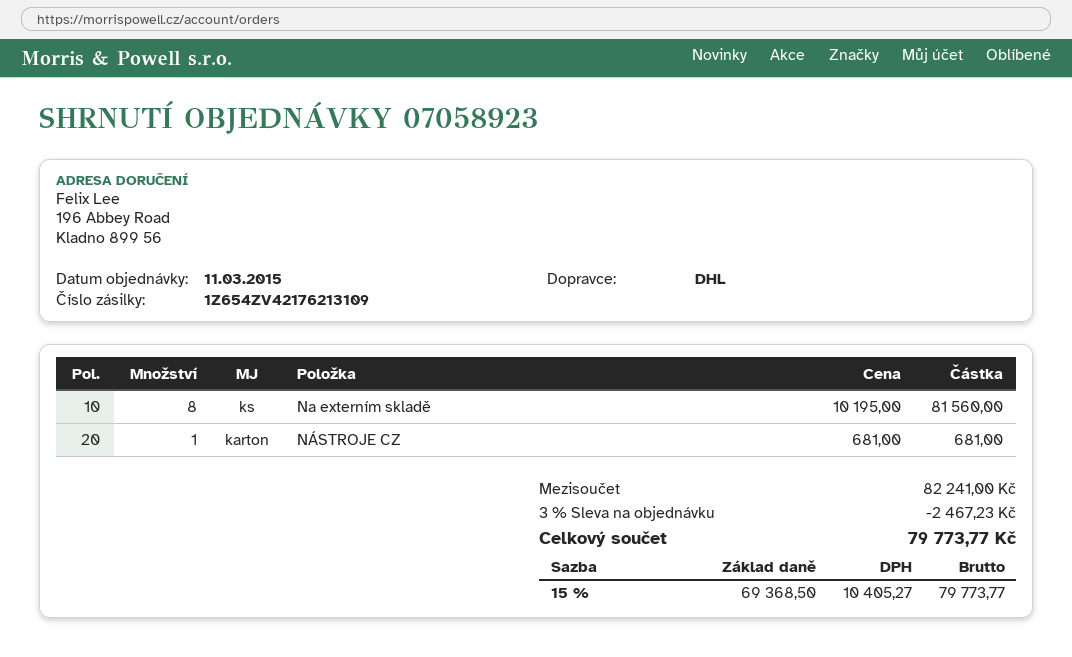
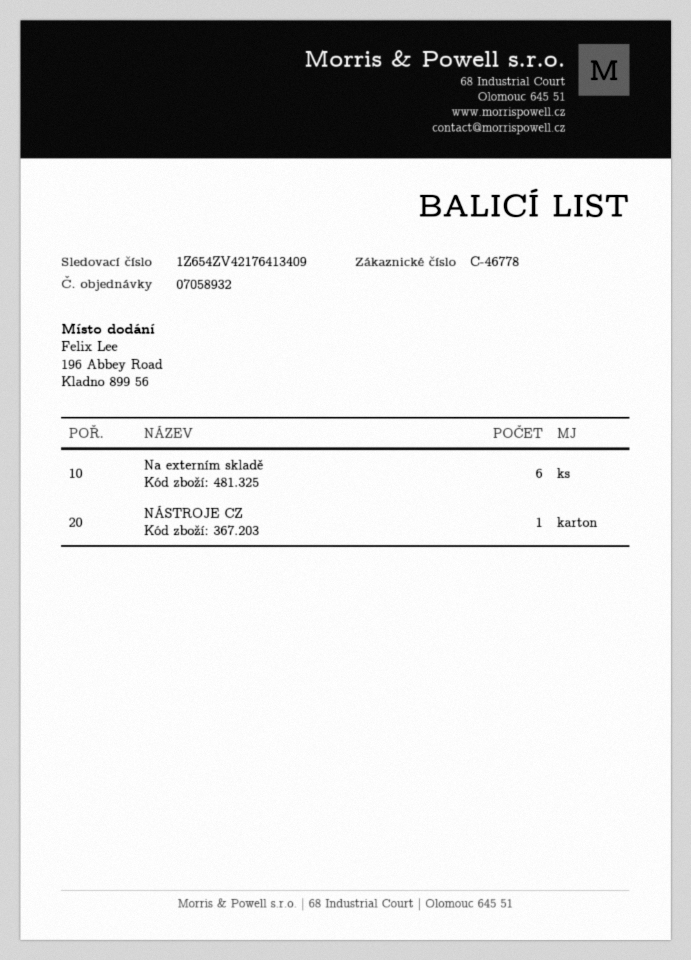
order number: 07058923 -> 07058932
tracking number: 1Z654ZV42176213109 -> 1Z654ZV42176413409
Na externím skladě: 8 -> 6

